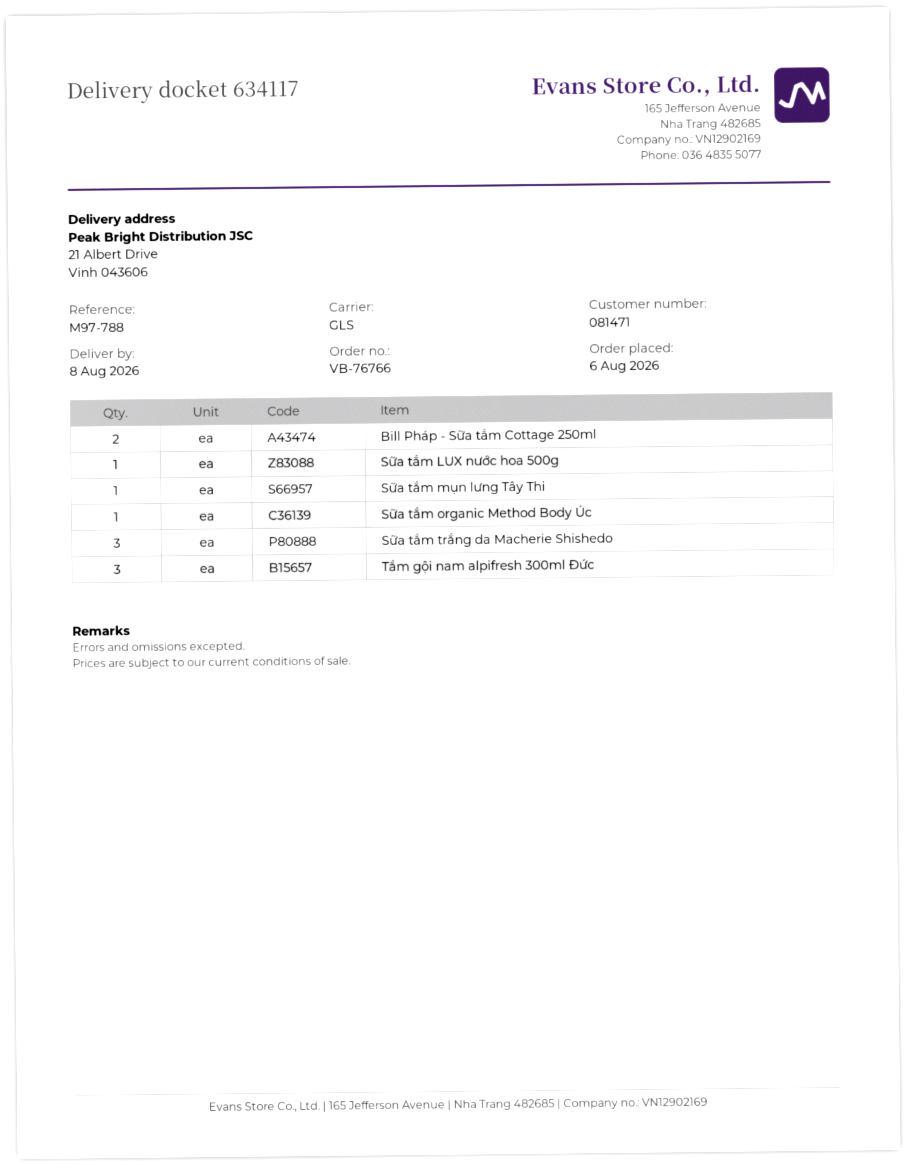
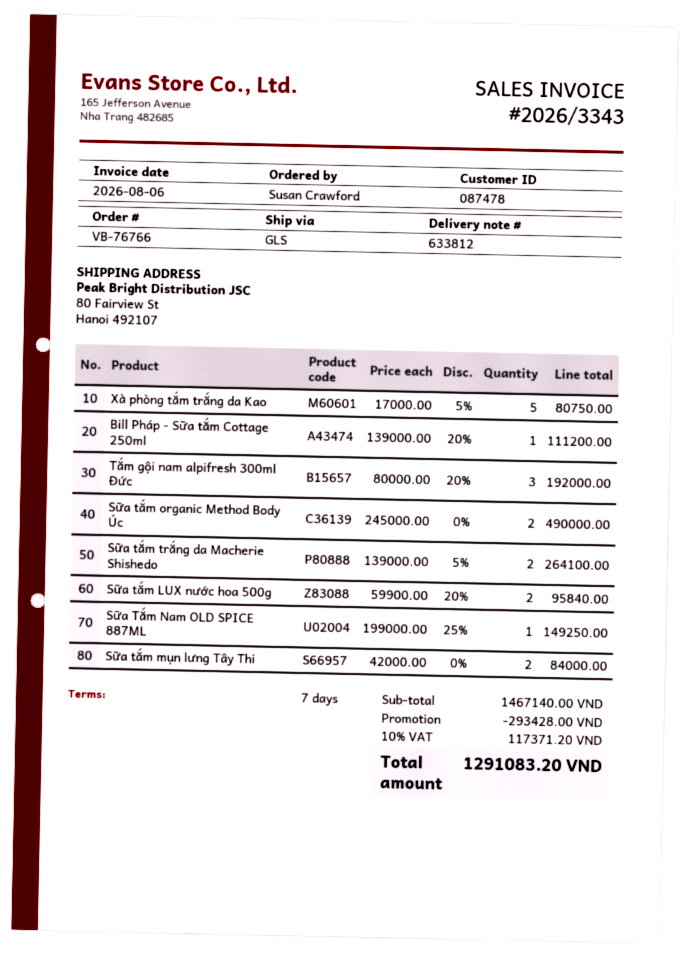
delivery note number: 634117 -> 633812
customer number: 081471 -> 087478
ship to: 21 Albert Drive, Vinh 043606 -> 80 Fairview St, Hanoi 492107
Bill Pháp - Sữa tắm Cottage 250ml: 2 -> 1
Sữa tắm LUX nước hoa 500g: 1 -> 2
Sữa tắm mụn lưng Tây Thi: 1 -> 2
Sữa tắm organic Method Body Úc: 1 -> 2
Sữa tắm trắng da Macherie Shishedo: 3 -> 2
Xà phòng tắm trắng da Kao: none -> 5
Sữa Tắm Nam OLD SPICE 887ML: none -> 1

